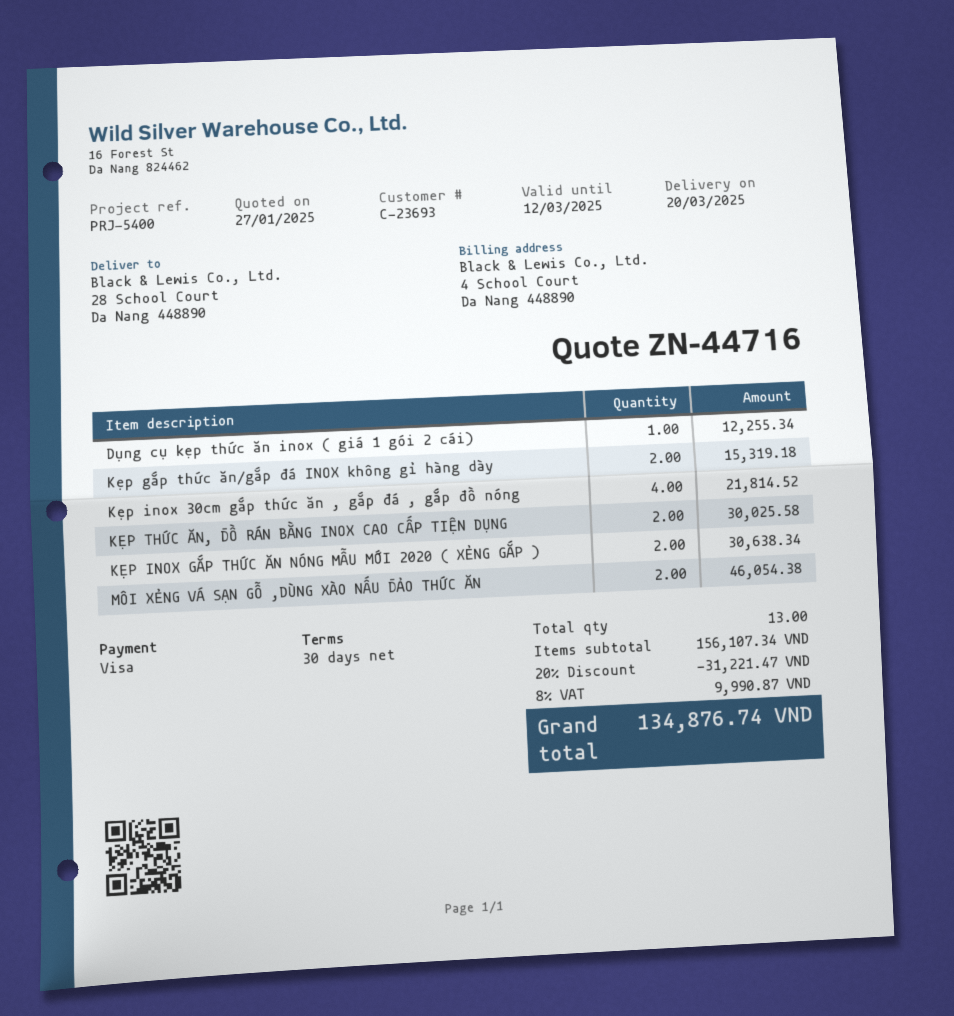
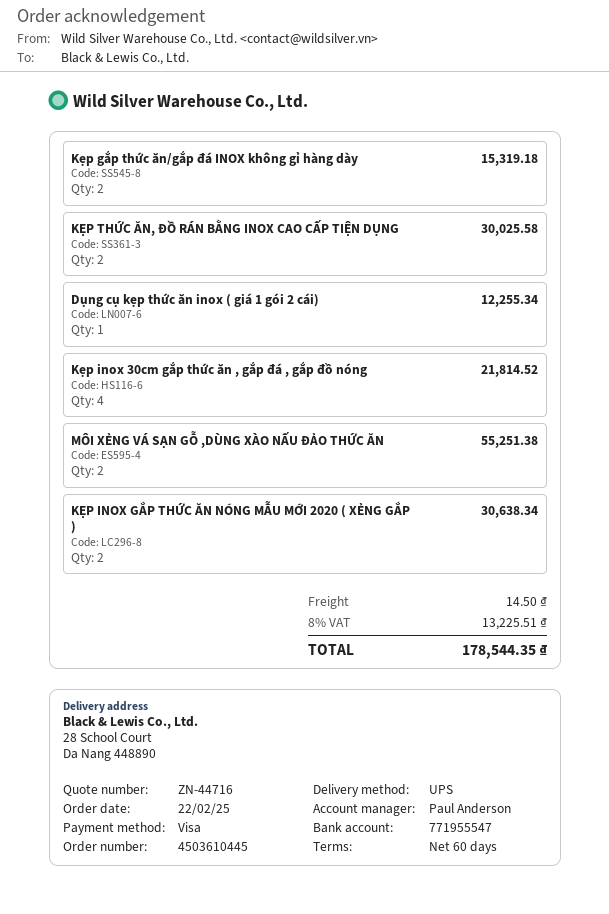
payment terms: 30 days -> 60 days
MÔI XẺNG VÁ SẠN GỖ ,DÙNG XÀO NẤU ĐẢO THỨC ĂN: 2 for 46054.38 -> 2 for 55251.38
discount: 20% = 31221.47 -> none
shipping: none -> 14.50
tax: 8% = 9990.87 -> 8% = 13225.51
total: 134876.74 -> 178544.35

